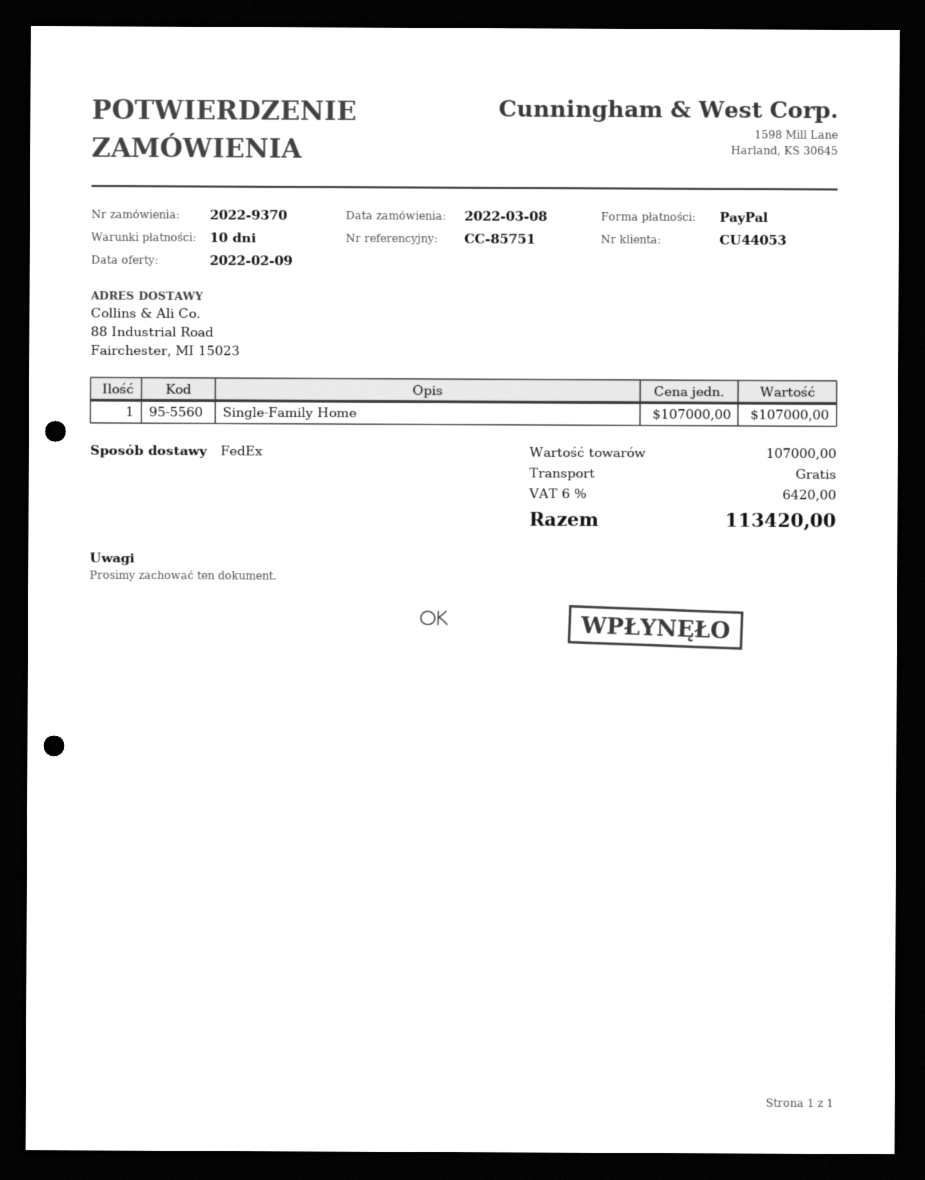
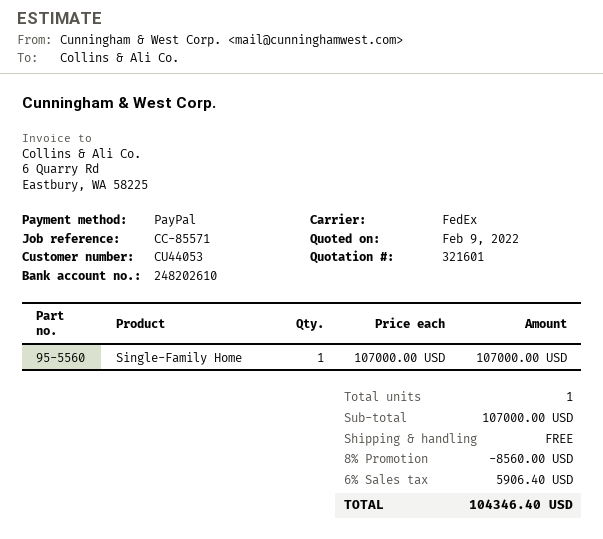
reference: CC-85751 -> CC-85571
discount: none -> 8% = 8560.00
tax: 6% = 6420.00 -> 6% = 5906.40
total: 113420.00 -> 104346.40

